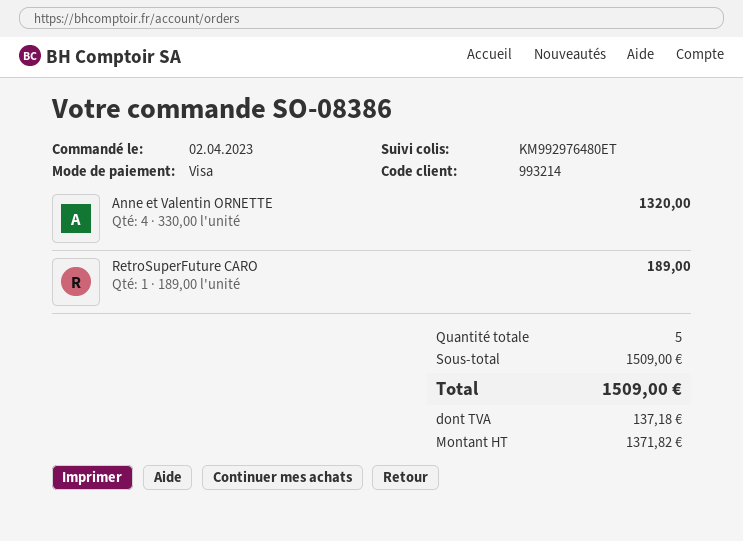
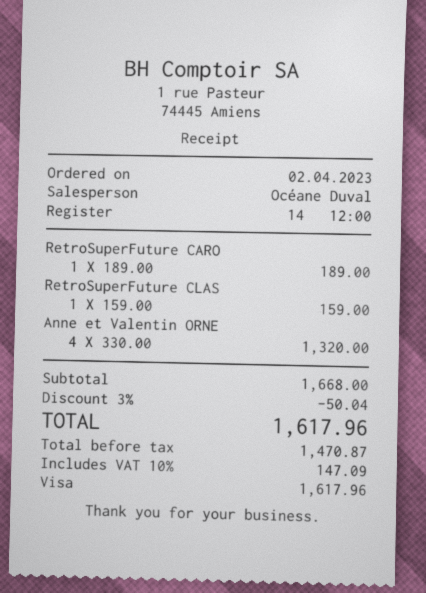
RetroSuperFuture CLAS: none -> 1 x 159.00 = 159.00
subtotal: 1509.00 -> 1668.00
discount: none -> 3% = 50.04
net: 1371.82 -> 1470.87
tax: 137.18 -> 147.09
total: 1509.00 -> 1617.96

